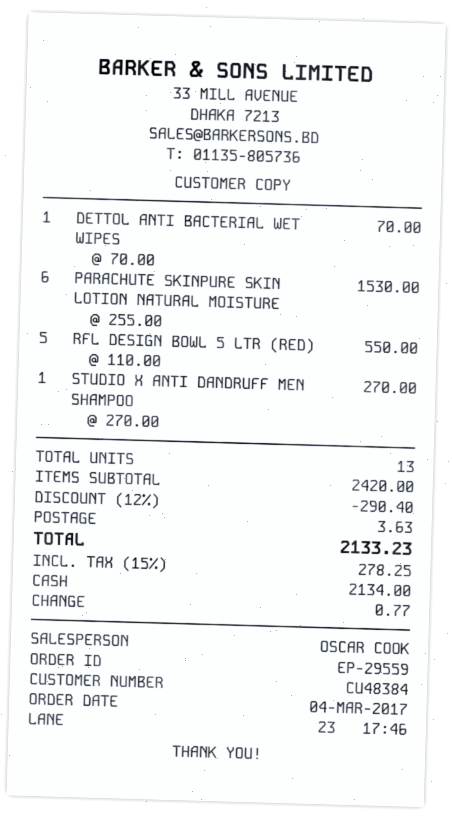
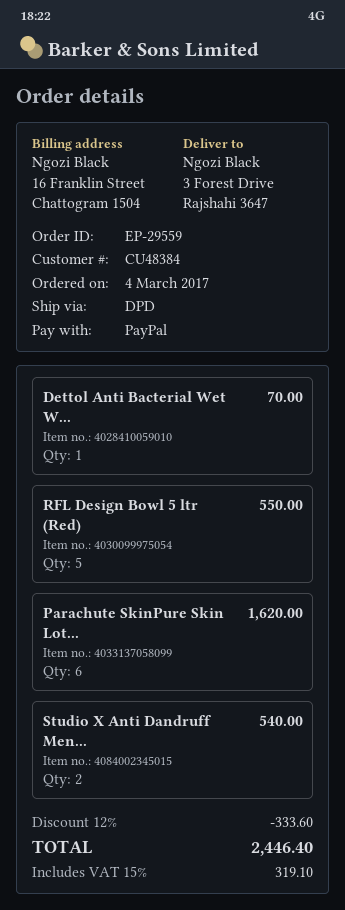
payment method: cash -> PayPal
PARACHUTE SKINPURE SKIN LOTION NATURAL MOISTURE: 6 for 1530.00 -> 6 for 1620.00
STUDIO X ANTI DANDRUFF MEN SHAMPOO: 1 for 270.00 -> 2 for 540.00
discount: 12% = 290.40 -> 12% = 333.60
shipping: 3.63 -> none
tax: 15% = 278.25 -> 15% = 319.10
total: 2133.23 -> 2446.40

